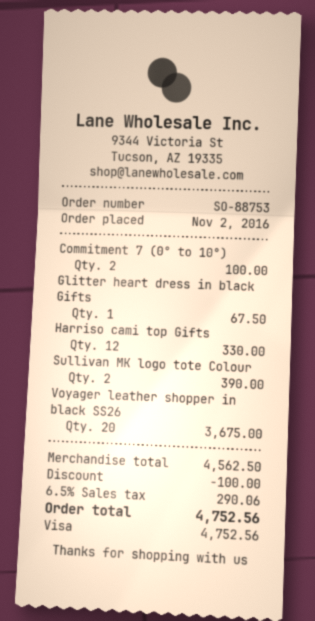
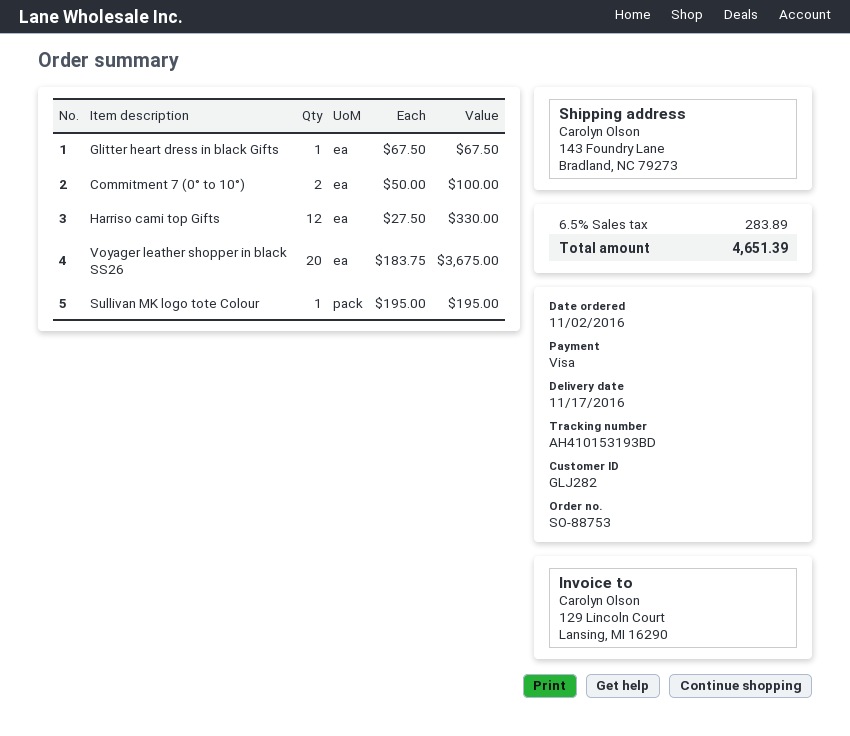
Sullivan MK logo tote Colour: 2 for 390.00 -> 1 for 195.00
discount: 100.00 -> none
tax: 6.5% = 290.06 -> 6.5% = 283.89
total: 4752.56 -> 4651.39

